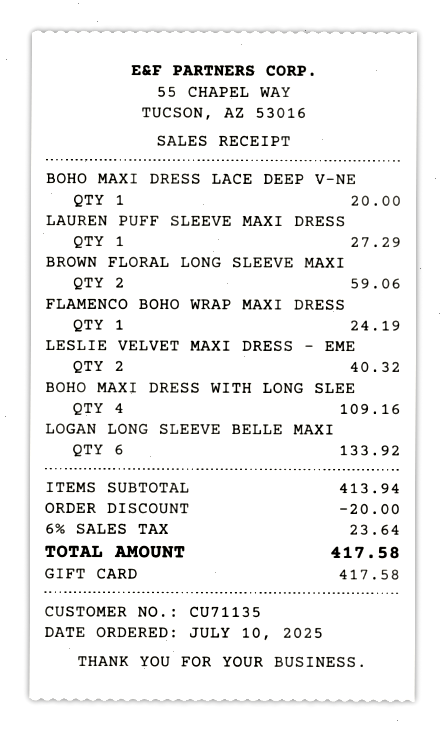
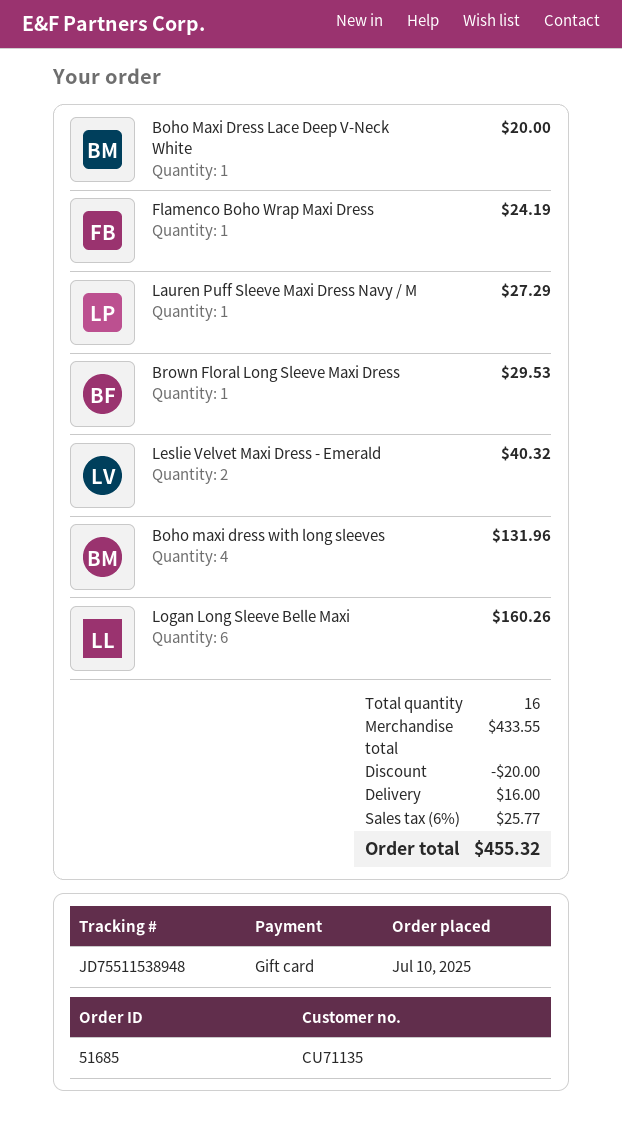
BROWN FLORAL LONG SLEEVE MAXI: 2 for 59.06 -> 1 for 29.53
BOHO MAXI DRESS WITH LONG SLEE: 4 for 109.16 -> 4 for 131.96
LOGAN LONG SLEEVE BELLE MAXI: 6 for 133.92 -> 6 for 160.26
subtotal: 413.94 -> 433.55
shipping: none -> 16.00
tax: 6% = 23.64 -> 6% = 25.77
total: 417.58 -> 455.32

